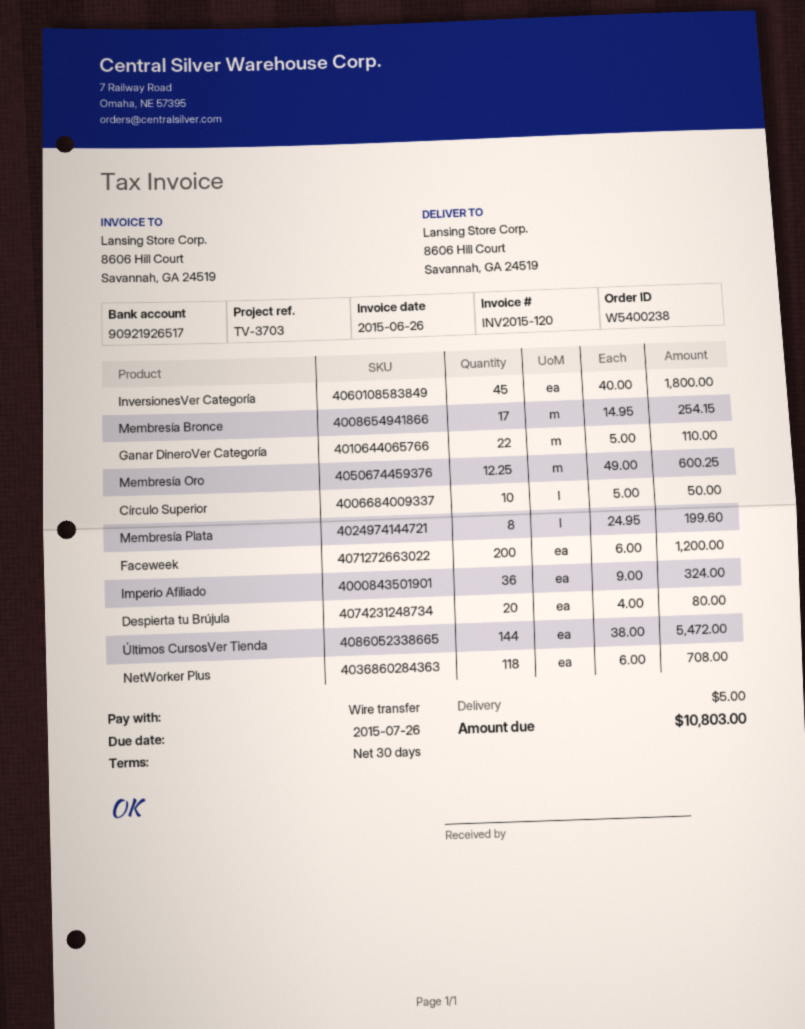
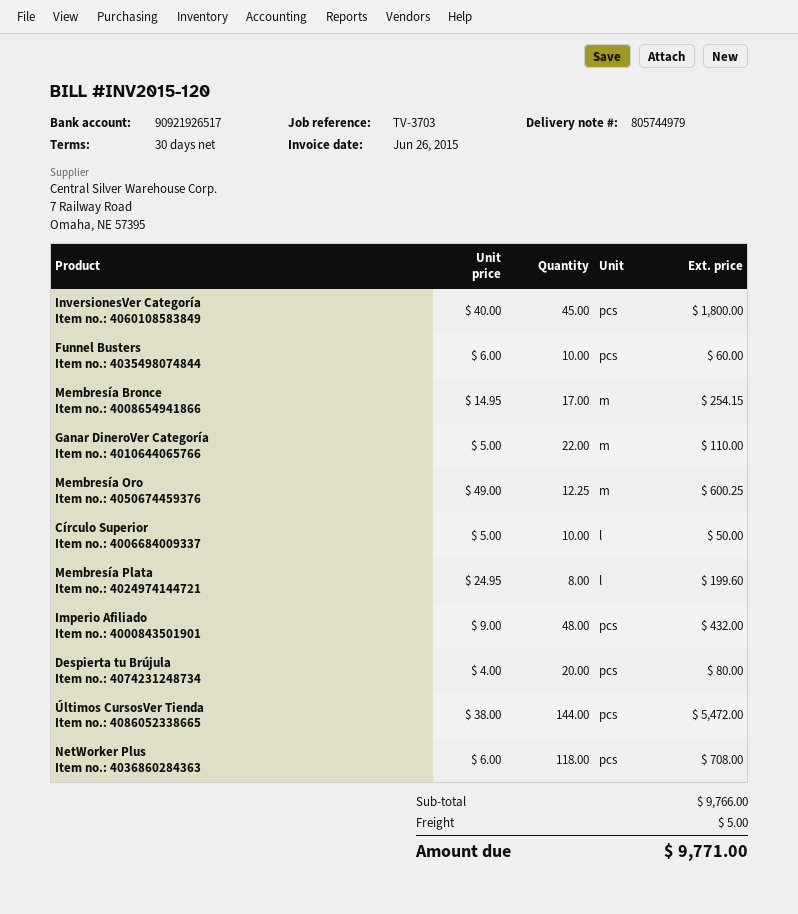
Faceweek: 200 x 6.00 = 1200.00 -> none
Imperio Afiliado: 36 x 9.00 = 324.00 -> 48 x 9.00 = 432.00
Funnel Busters: none -> 10 x 6.00 = 60.00
total: 10803.00 -> 9771.00

